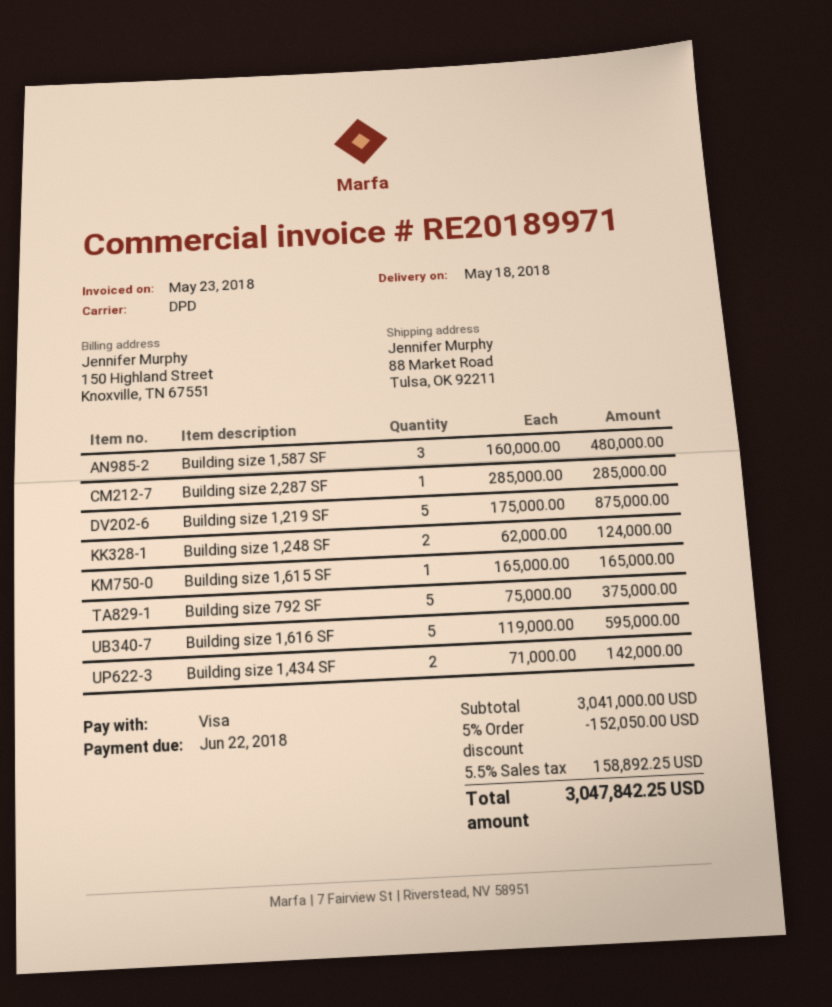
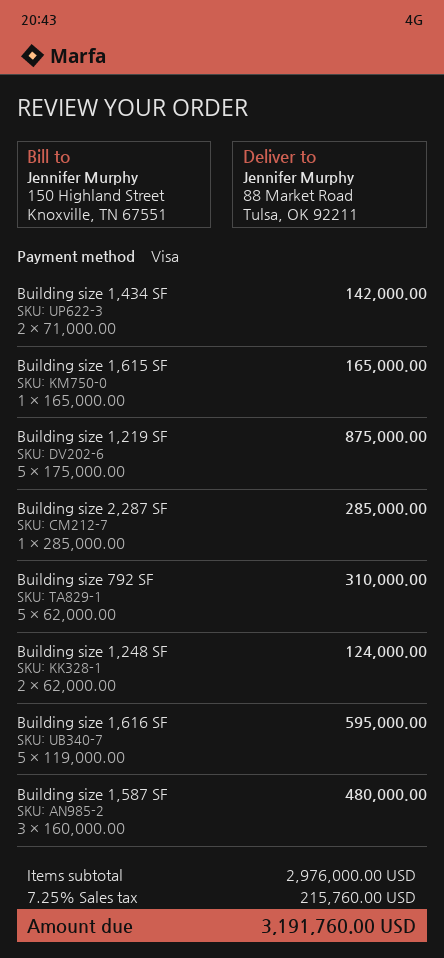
Building size 792 SF: 5 x 75000.00 = 375000.00 -> 5 x 62000.00 = 310000.00
subtotal: 3041000.00 -> 2976000.00
discount: 5% = 152050.00 -> none
tax: 5.5% = 158892.25 -> 7.25% = 215760.00
total: 3047842.25 -> 3191760.00

